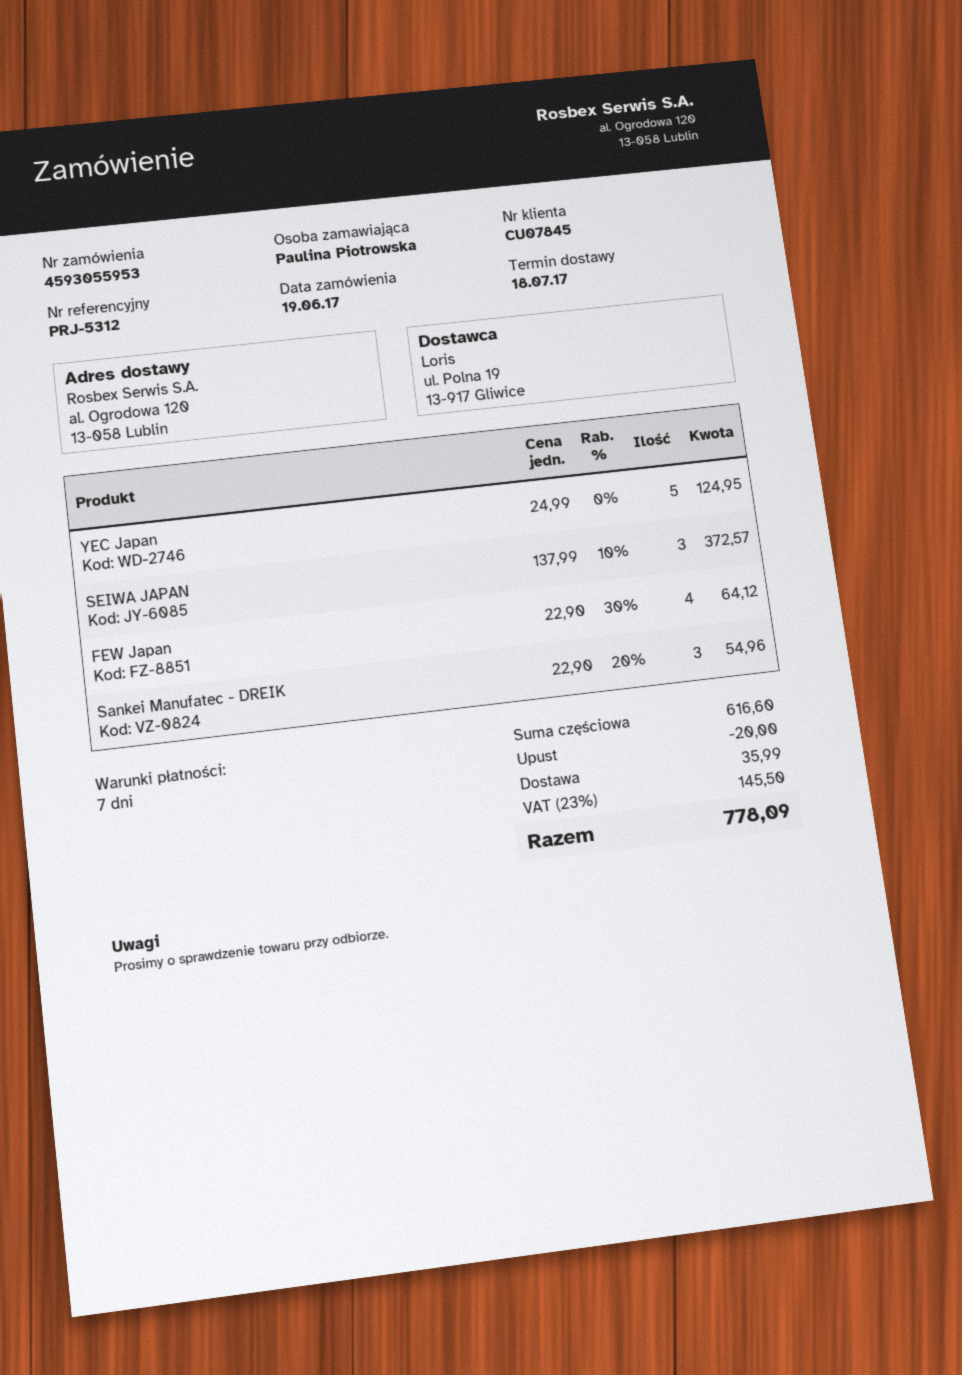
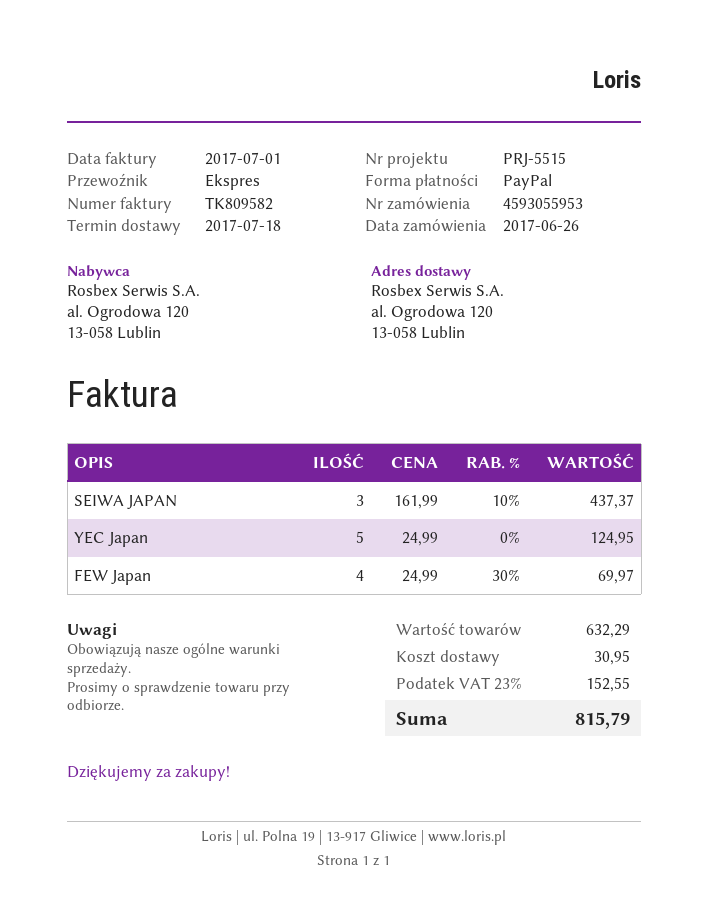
order date: 2017-06-19 -> 2017-06-26
reference: PRJ-5312 -> PRJ-5515
SEIWA JAPAN: 3 x 137.99 - 10% = 372.57 -> 3 x 161.99 - 10% = 437.37
FEW Japan: 4 x 22.90 - 30% = 64.12 -> 4 x 24.99 - 30% = 69.97
Sankei Manufatec - DREIK: 3 x 22.90 - 20% = 54.96 -> none
subtotal: 616.60 -> 632.29
discount: 20.00 -> none
shipping: 35.99 -> 30.95
tax: 23% = 145.50 -> 23% = 152.55
total: 778.09 -> 815.79

